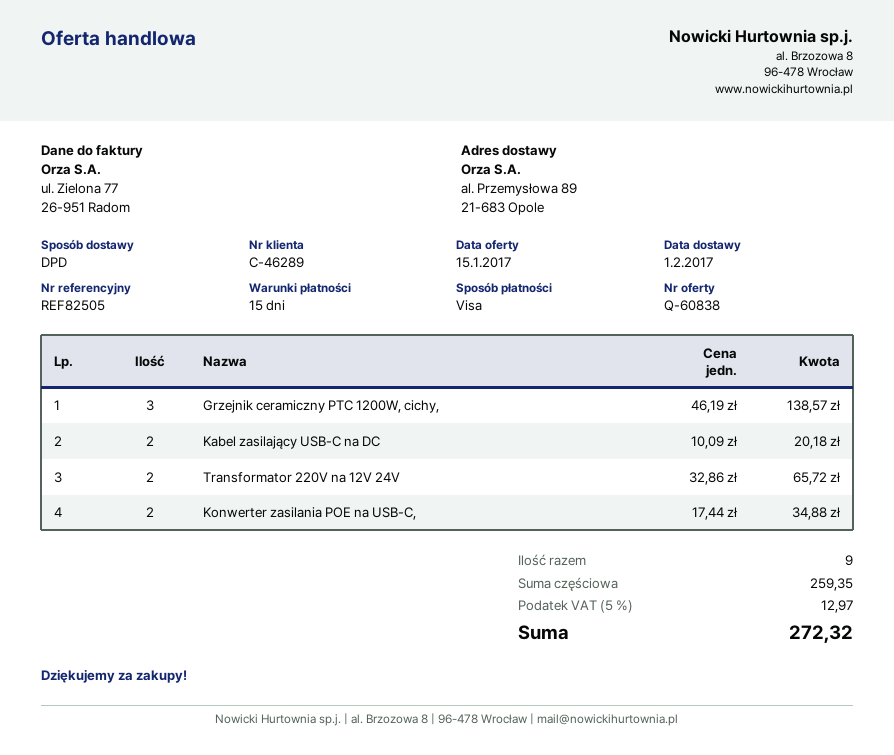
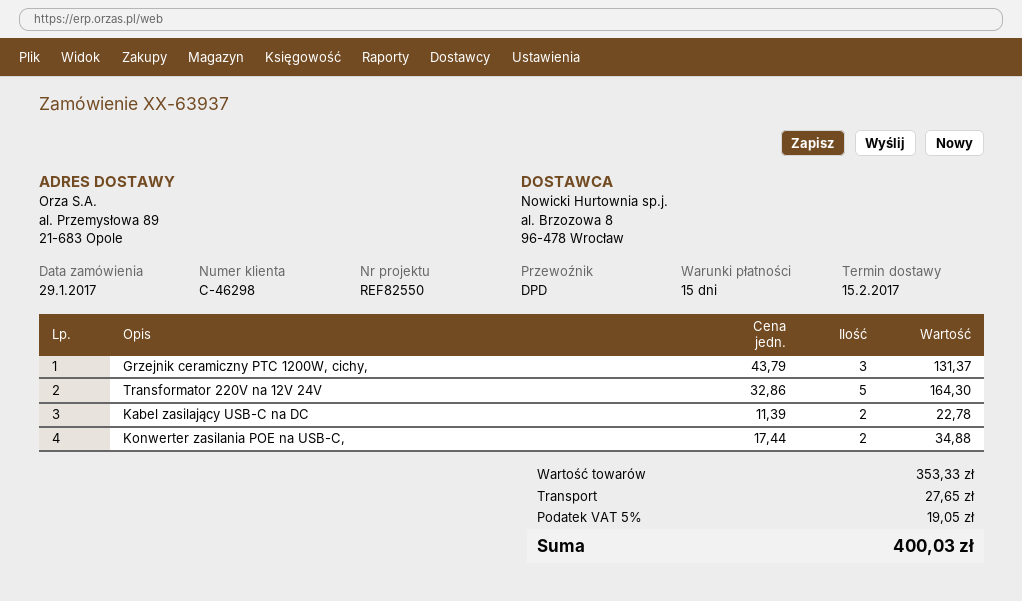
delivery date: 2017-02-01 -> 2017-02-15
customer number: C-46289 -> C-46298
reference: REF82505 -> REF82550
Grzejnik ceramiczny PTC 1200W, cichy,: 3 x 46.19 = 138.57 -> 3 x 43.79 = 131.37
Kabel zasilający USB-C na DC: 2 x 10.09 = 20.18 -> 2 x 11.39 = 22.78
Transformator 220V na 12V 24V: 2 x 32.86 = 65.72 -> 5 x 32.86 = 164.30
subtotal: 259.35 -> 353.33
shipping: none -> 27.65
tax: 5% = 12.97 -> 5% = 19.05
total: 272.32 -> 400.03

